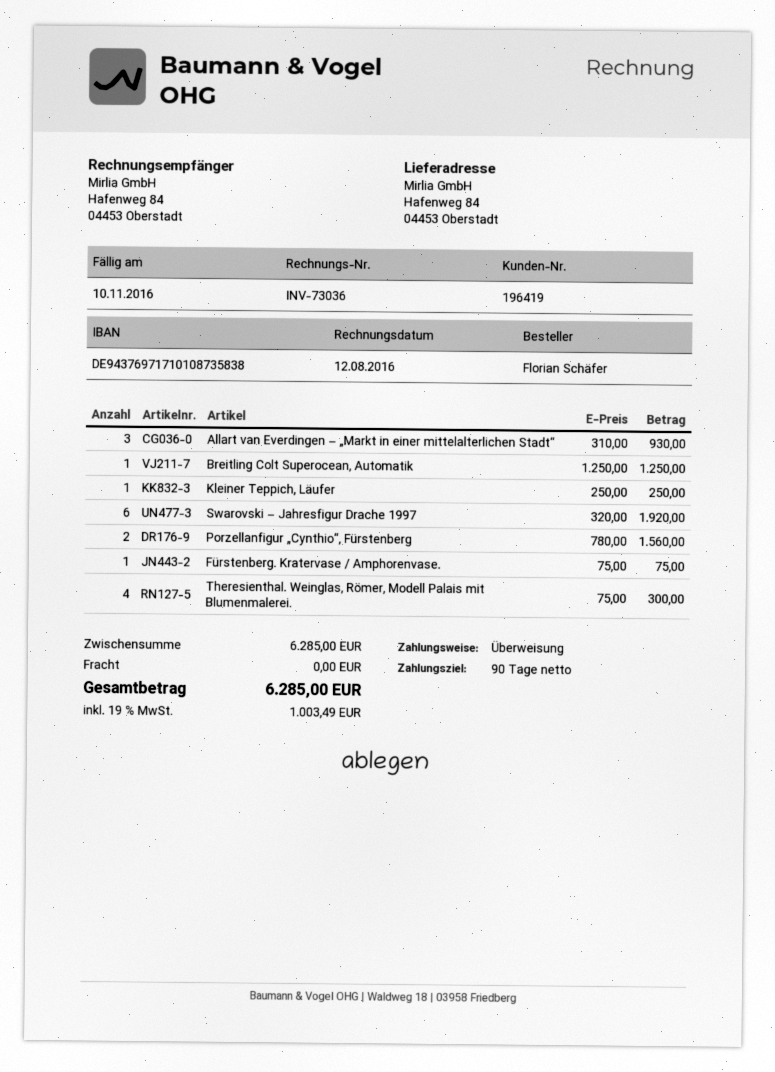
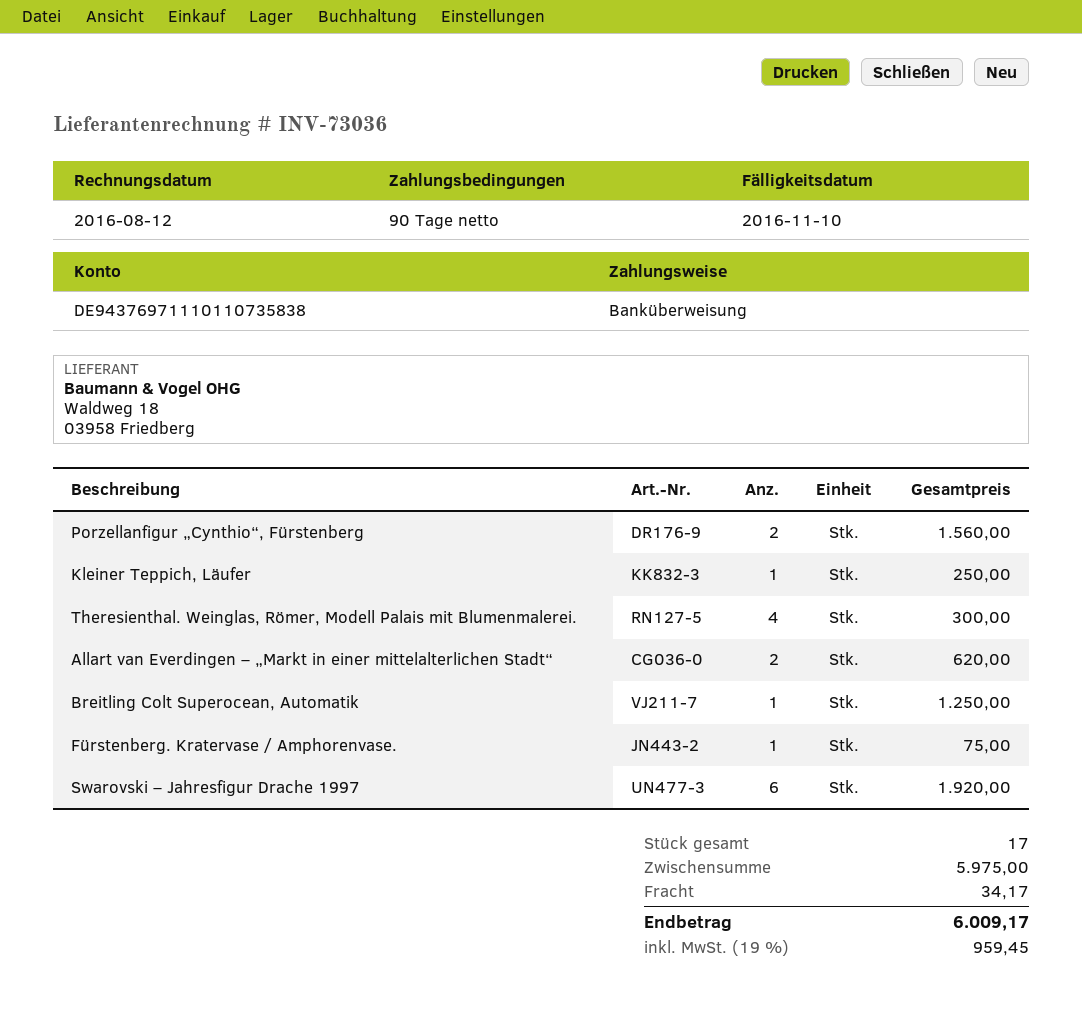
bank account: DE94376971710108735838 -> DE94376971110110735838
Allart van Everdingen – „Markt in einer mittelalterlichen Stadt“: 3 for 930.00 -> 2 for 620.00
subtotal: 6285.00 -> 5975.00
shipping: 0.00 -> 34.17
tax: 19% = 1003.49 -> 19% = 959.45
total: 6285.00 -> 6009.17

